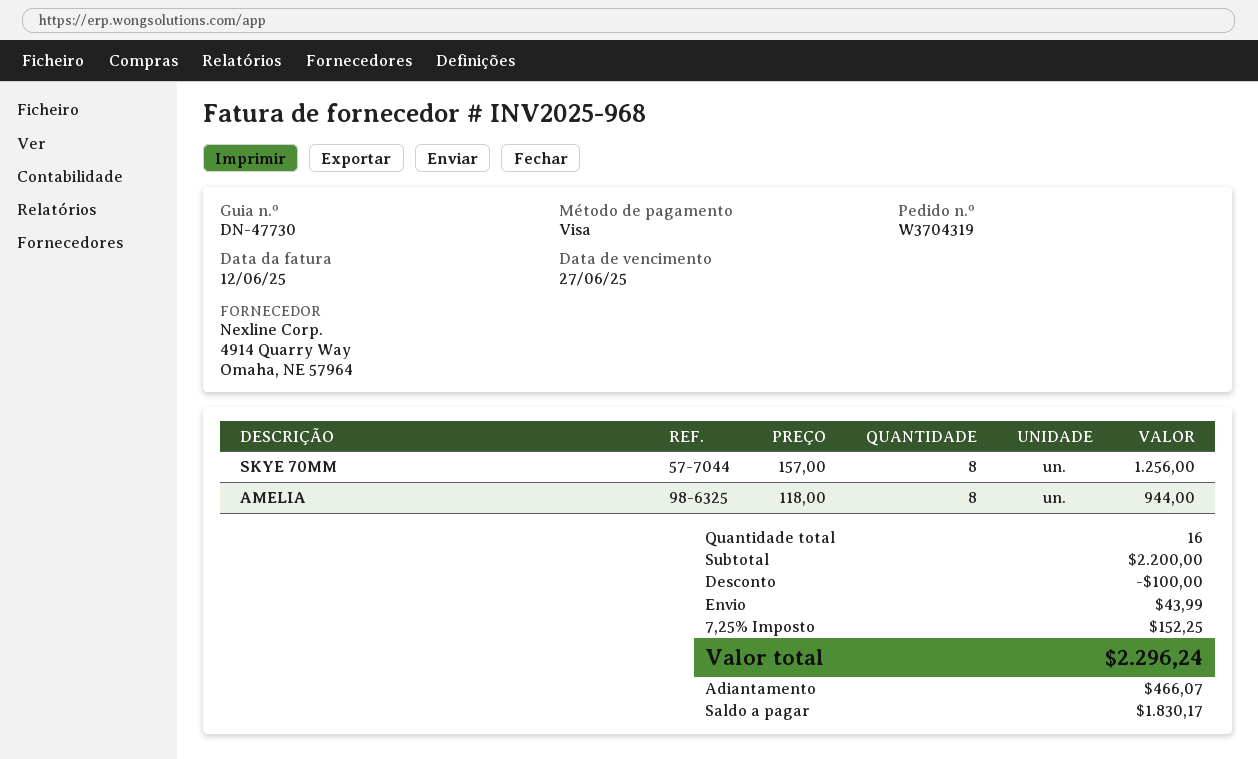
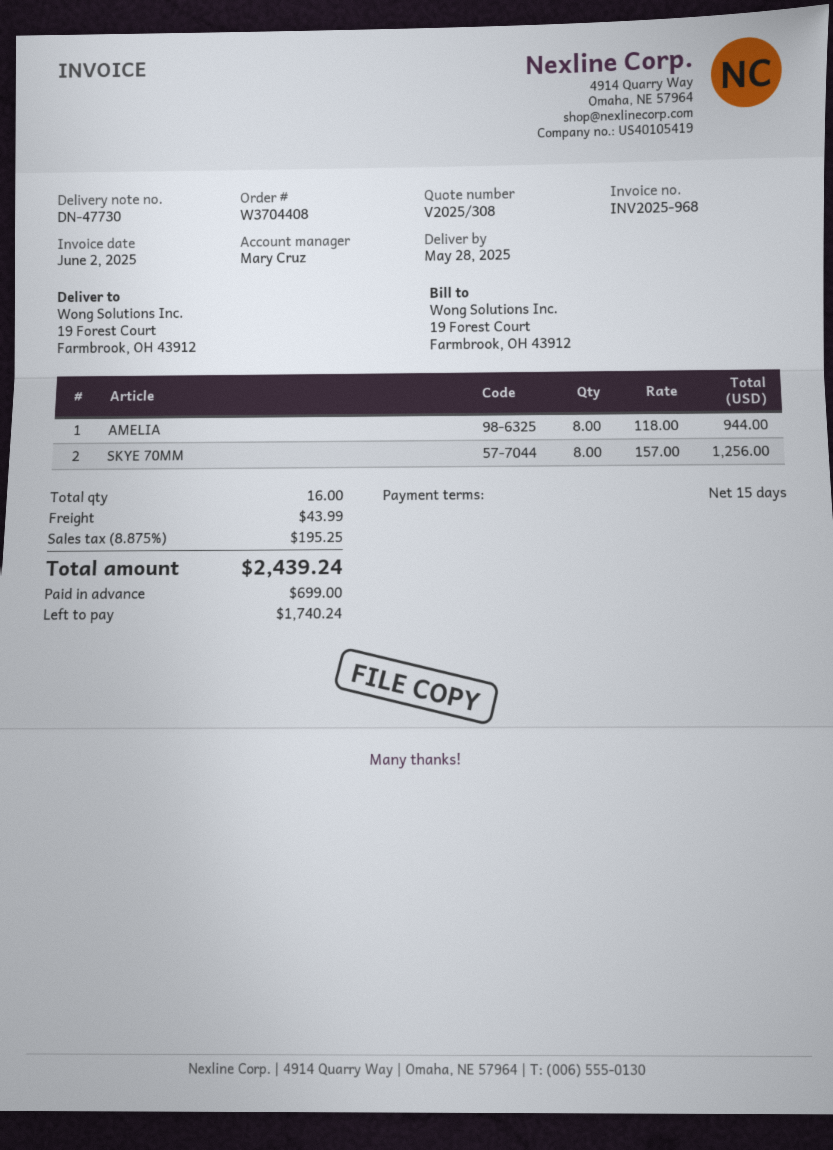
order number: W3704319 -> W3704408
invoice date: 2025-06-12 -> 2025-06-02
discount: 100.00 -> none
tax: 7.25% = 152.25 -> 8.875% = 195.25
total: 2296.24 -> 2439.24
deposit: 466.07 -> 699.00
balance: 1830.17 -> 1740.24

